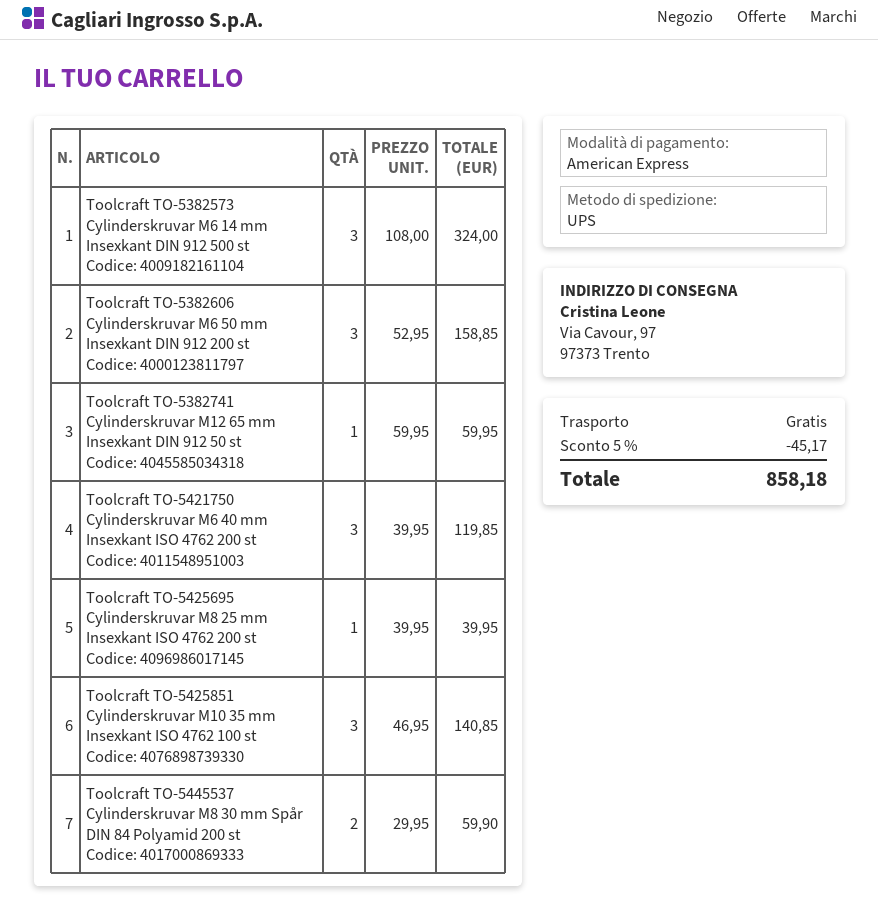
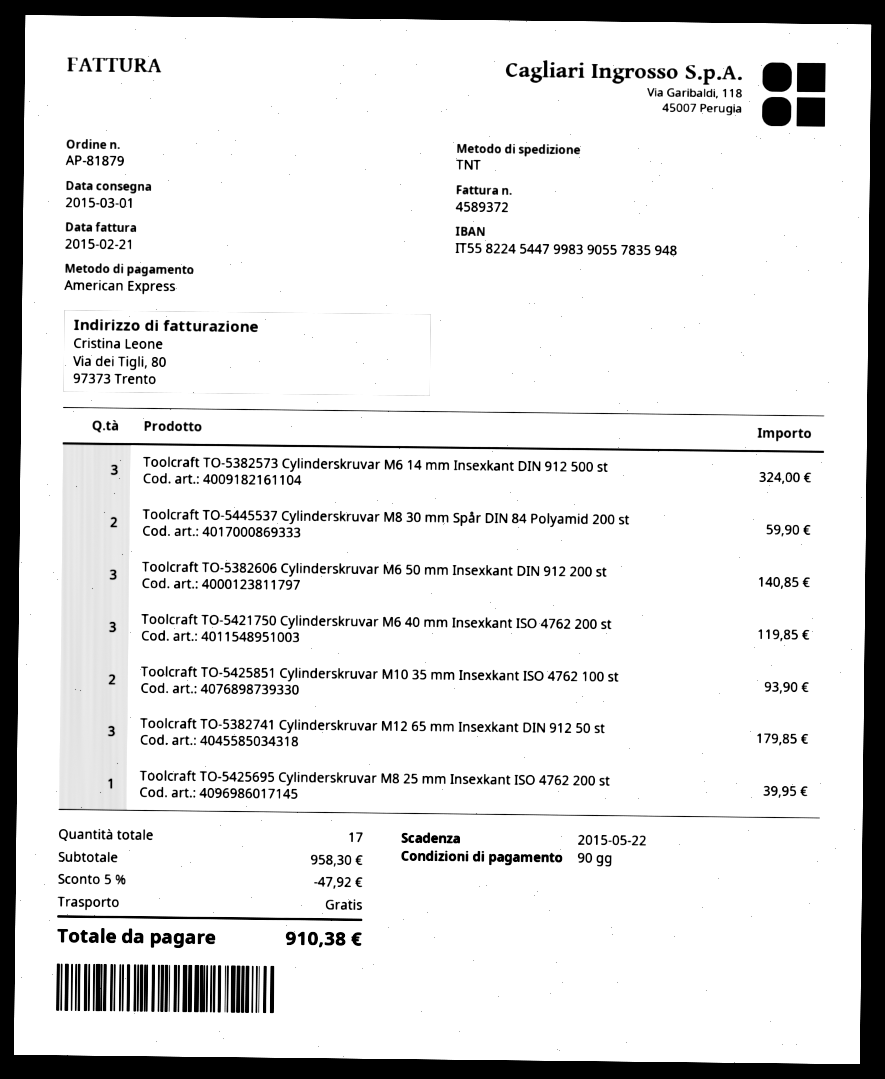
shipping method: UPS -> TNT
Toolcraft TO-5382606 Cylinderskruvar M6 50 mm Insexkant DIN 912 200 st: 3 for 158.85 -> 3 for 140.85
Toolcraft TO-5382741 Cylinderskruvar M12 65 mm Insexkant DIN 912 50 st: 1 for 59.95 -> 3 for 179.85
Toolcraft TO-5425851 Cylinderskruvar M10 35 mm Insexkant ISO 4762 100 st: 3 for 140.85 -> 2 for 93.90
discount: 5% = 45.17 -> 5% = 47.92
total: 858.18 -> 910.38

